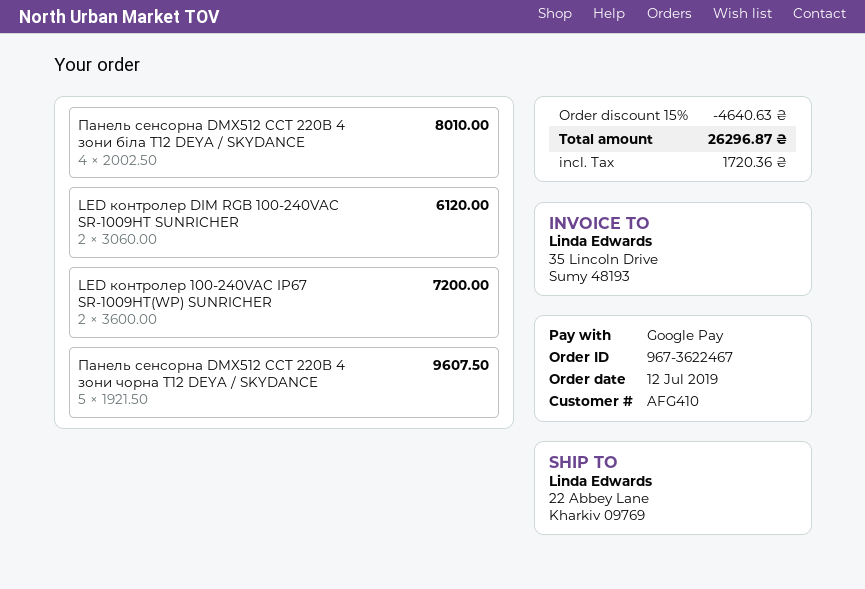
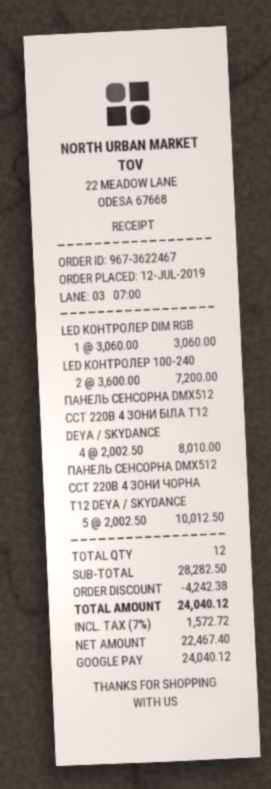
LED контролер DIM RGB 100-240VAC SR-1009HT SUNRICHER: 2 x 3060.00 = 6120.00 -> 1 x 3060.00 = 3060.00
Панель сенсорна DMX512 CCT 220В 4 зони чорна T12 DEYA / SKYDANCE: 5 x 1921.50 = 9607.50 -> 5 x 2002.50 = 10012.50
discount: 4640.63 -> 4242.38
tax: 1720.36 -> 1572.72
total: 26296.87 -> 24040.12

